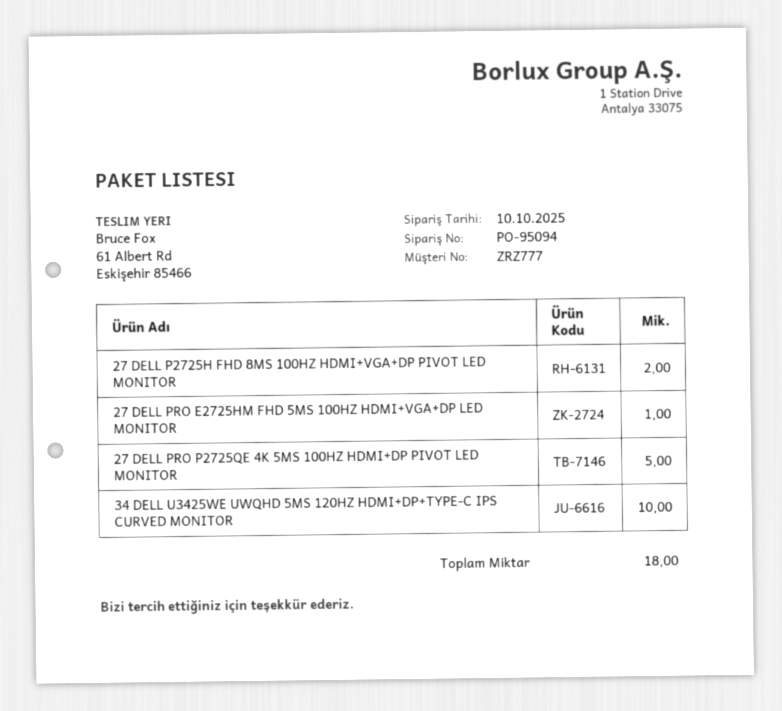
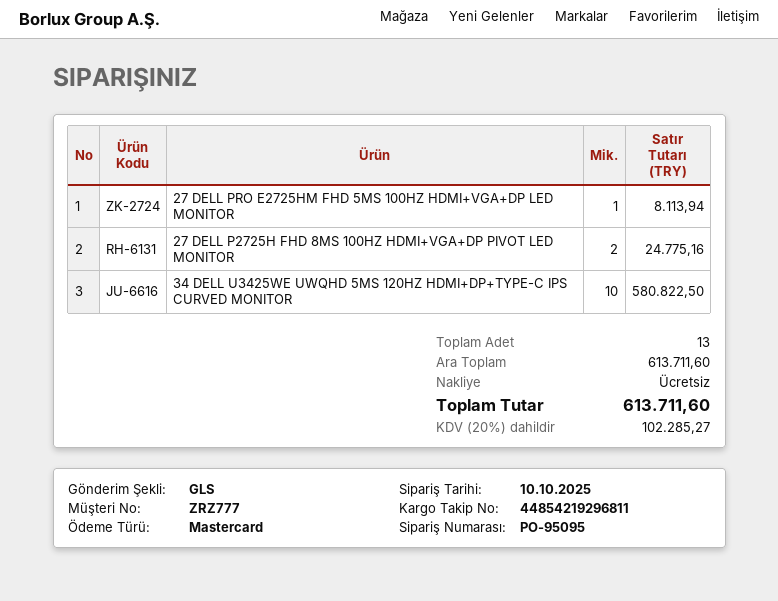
order number: PO-95094 -> PO-95095
27 DELL PRO P2725QE 4K 5MS 100HZ HDMI+DP PIVOT LED MONITOR: 5 -> none
total quantity: 18 -> 13

